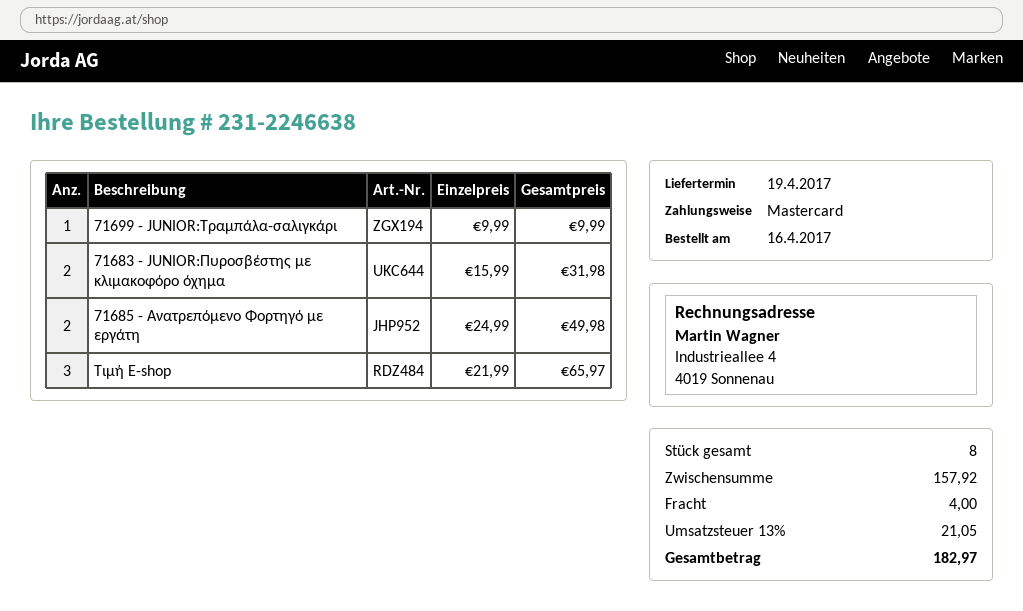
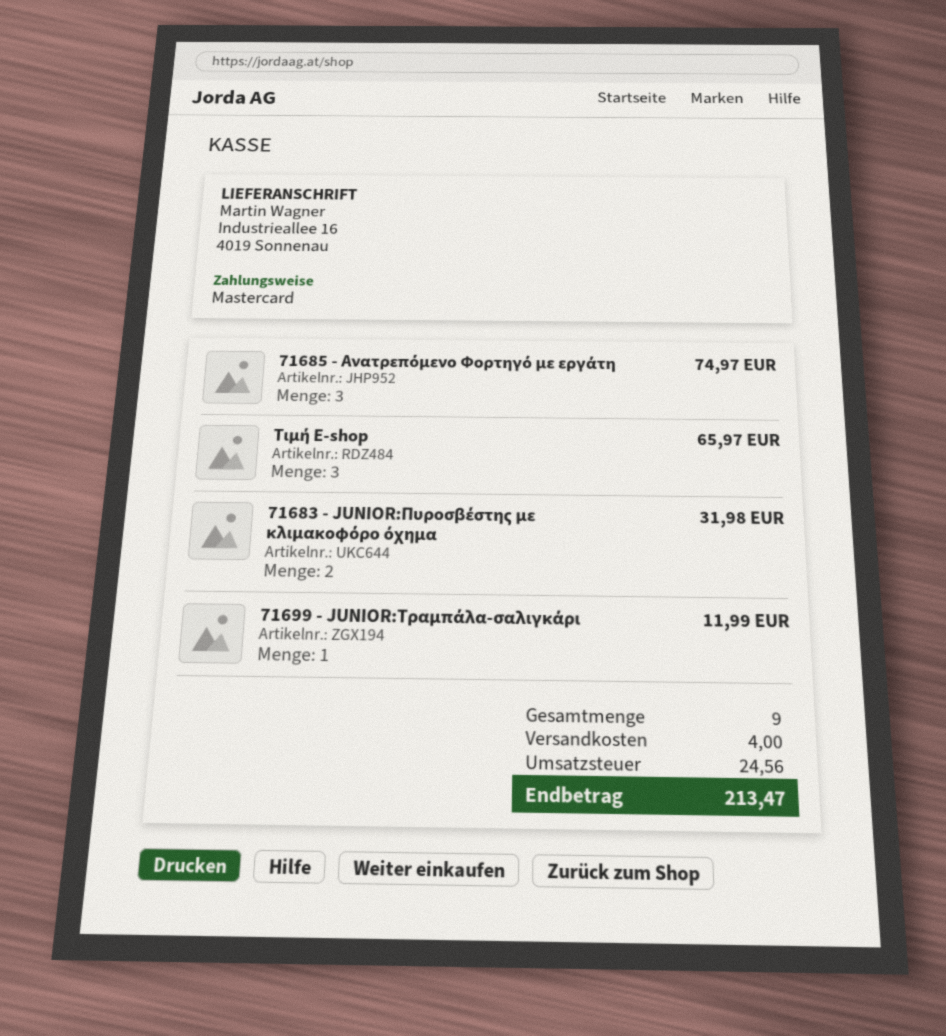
71699 - JUNIOR:Τραμπάλα-σαλιγκάρι: 1 for 9.99 -> 1 for 11.99
71685 - Ανατρεπόμενο Φορτηγό με εργάτη: 2 for 49.98 -> 3 for 74.97
total quantity: 8 -> 9
tax: 21.05 -> 24.56
total: 182.97 -> 213.47

